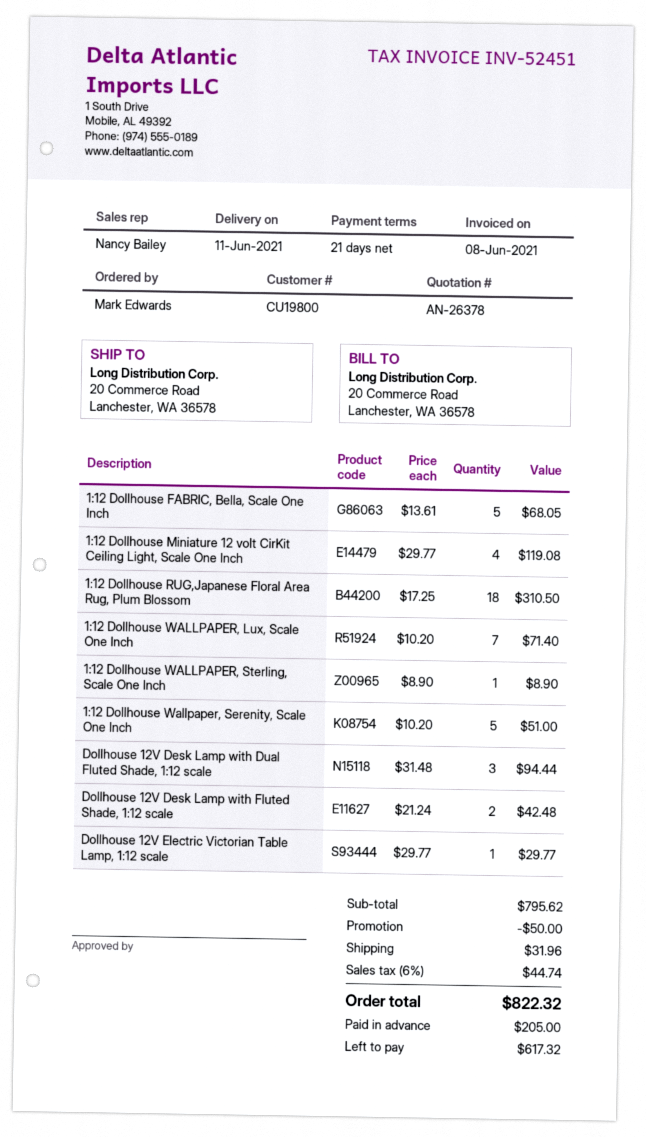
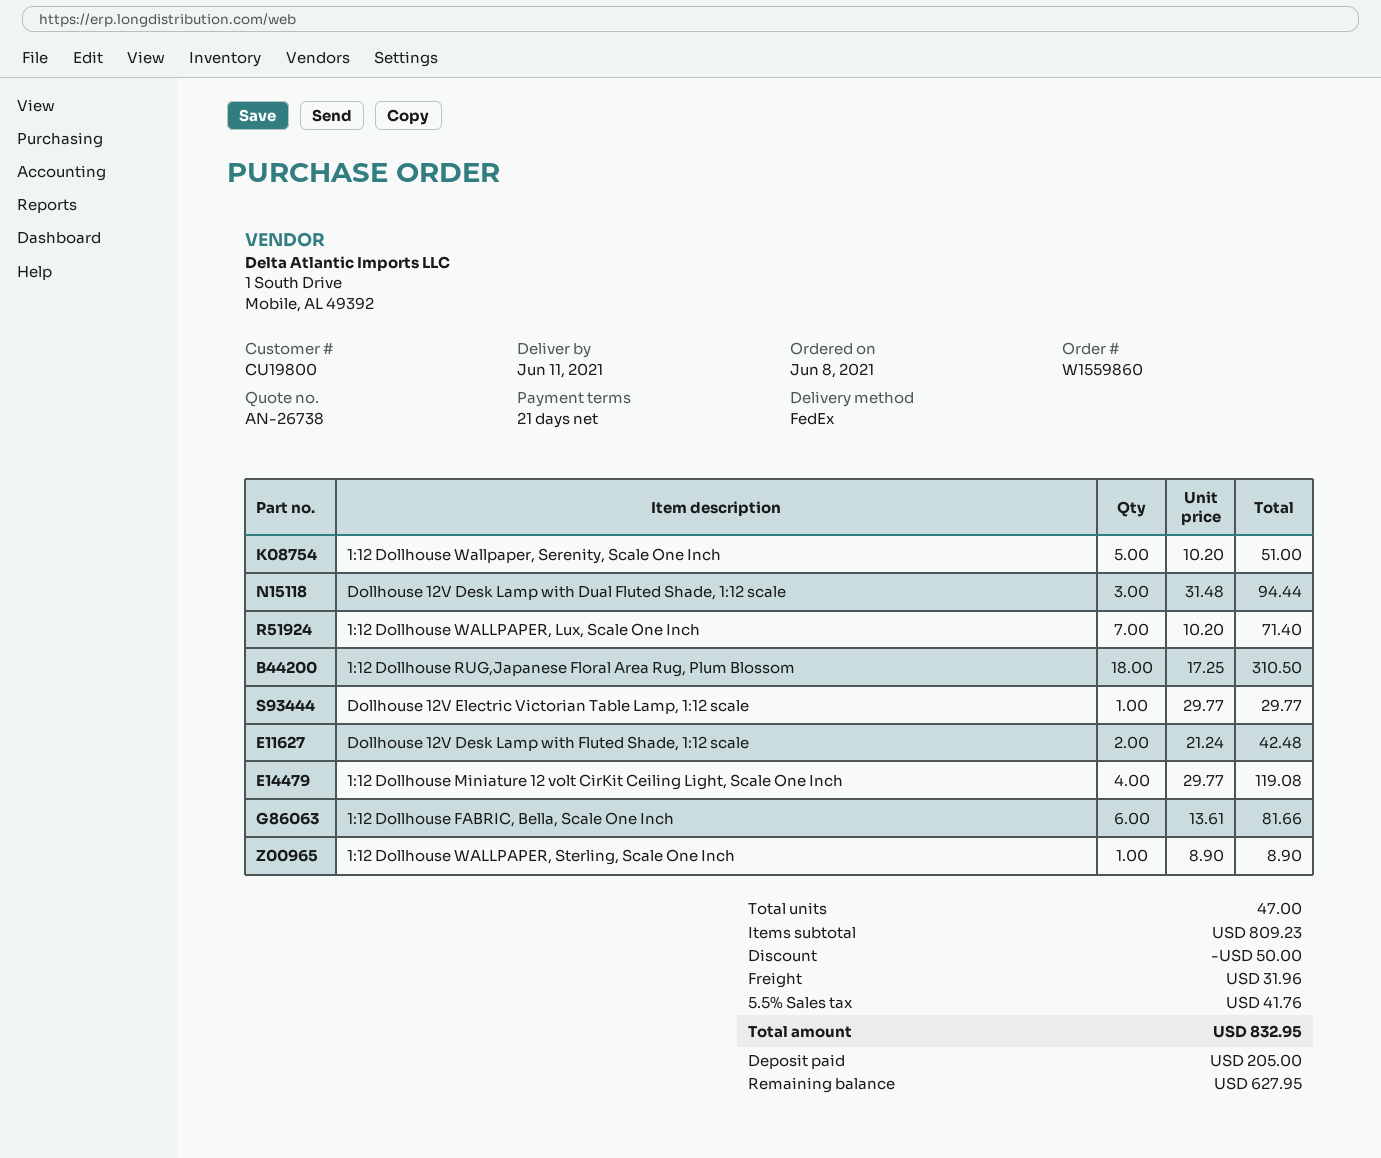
quote number: AN-26378 -> AN-26738
1:12 Dollhouse FABRIC, Bella, Scale One Inch: 5 x 13.61 = 68.05 -> 6 x 13.61 = 81.66
subtotal: 795.62 -> 809.23
tax: 6% = 44.74 -> 5.5% = 41.76
total: 822.32 -> 832.95
balance: 617.32 -> 627.95

